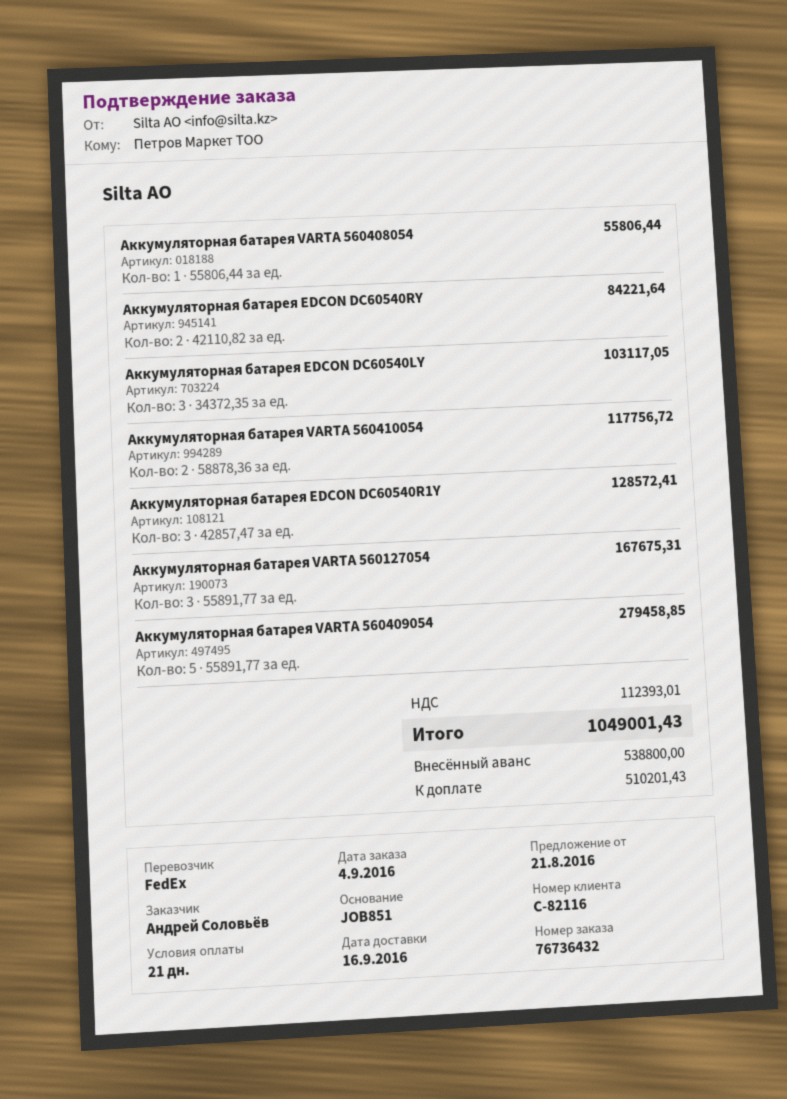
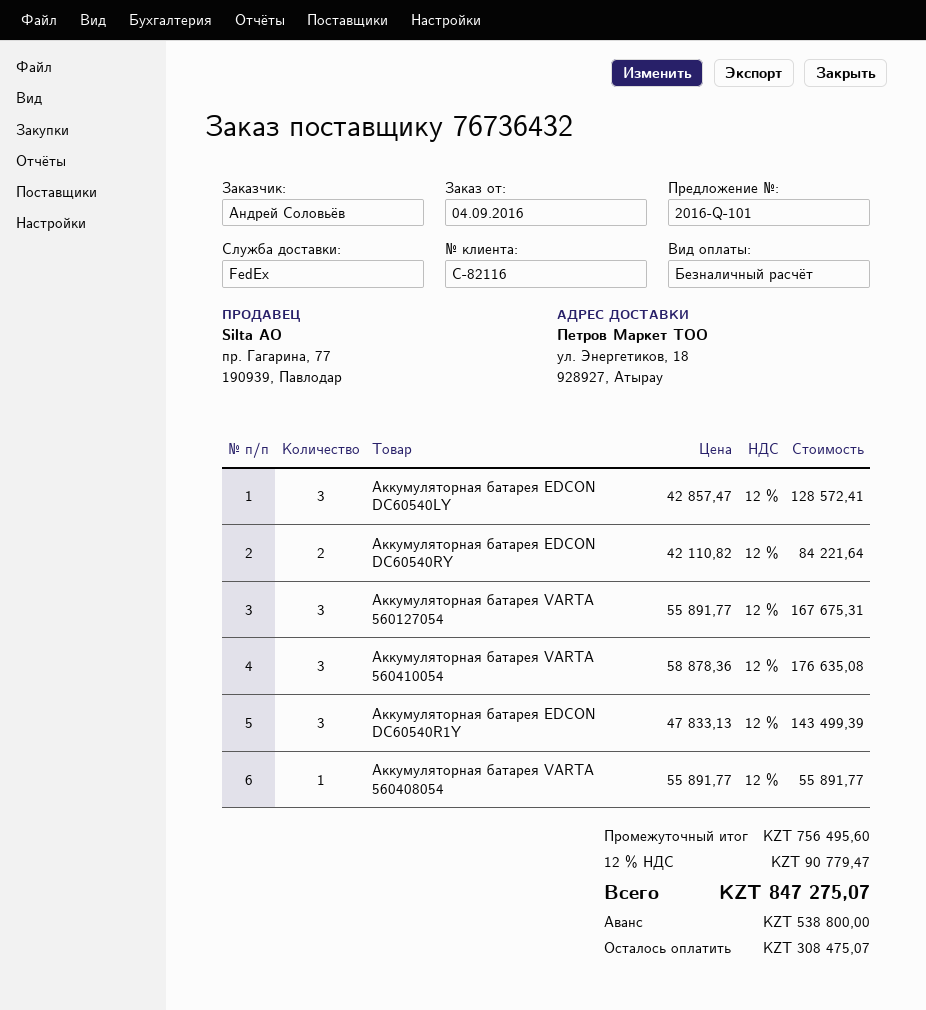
Аккумуляторная батарея VARTA 560408054: 1 x 55806.44 = 55806.44 -> 1 x 55891.77 = 55891.77
Аккумуляторная батарея EDCON DC60540LY: 3 x 34372.35 = 103117.05 -> 3 x 42857.47 = 128572.41
Аккумуляторная батарея VARTA 560410054: 2 x 58878.36 = 117756.72 -> 3 x 58878.36 = 176635.08
Аккумуляторная батарея EDCON DC60540R1Y: 3 x 42857.47 = 128572.41 -> 3 x 47833.13 = 143499.39
Аккумуляторная батарея VARTA 560409054: 5 x 55891.77 = 279458.85 -> none
tax: 112393.01 -> 90779.47
total: 1049001.43 -> 847275.07
balance: 510201.43 -> 308475.07

